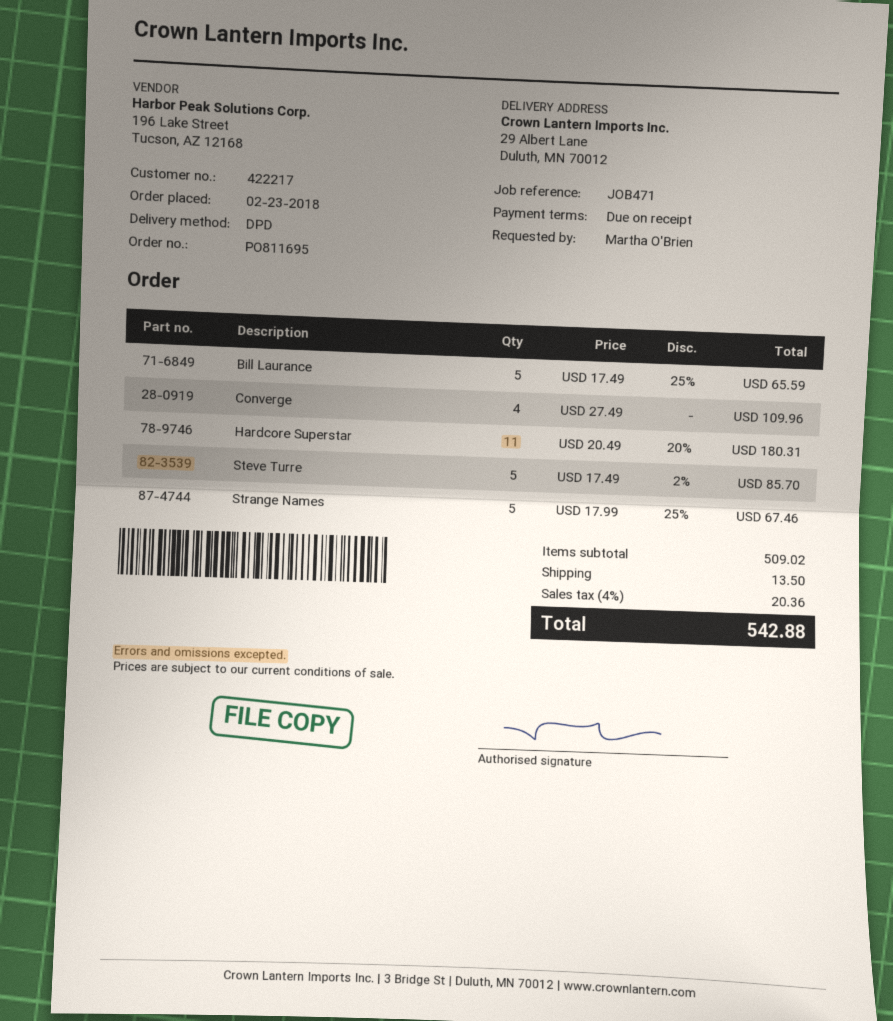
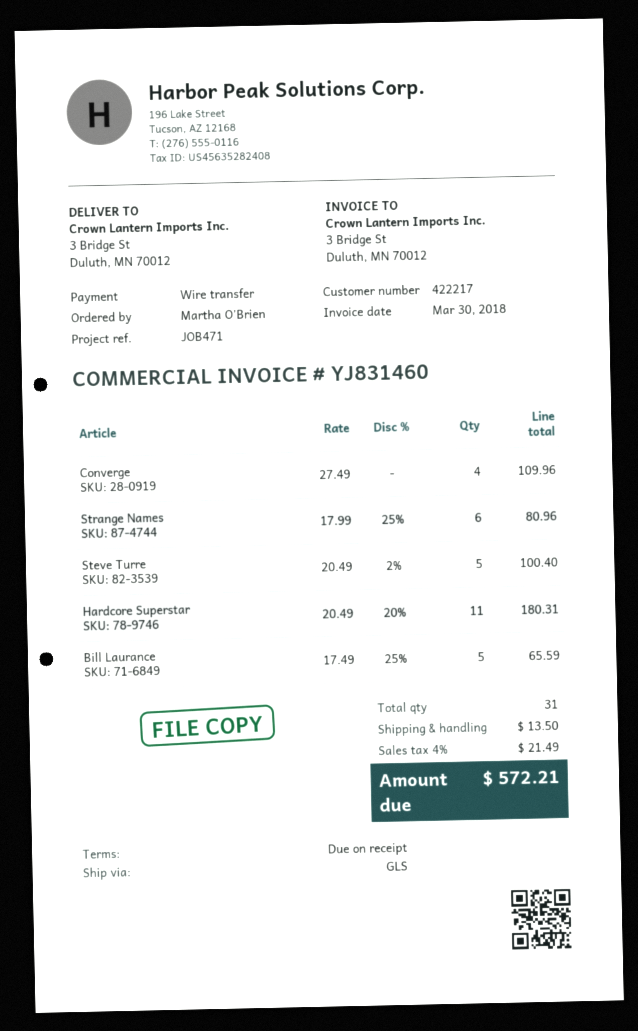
shipping method: DPD -> GLS
ship to: 29 Albert Lane, Duluth, MN 70012 -> 3 Bridge St, Duluth, MN 70012
Steve Turre: 5 x 17.49 - 2% = 85.70 -> 5 x 20.49 - 2% = 100.40
Strange Names: 5 x 17.99 - 25% = 67.46 -> 6 x 17.99 - 25% = 80.96
tax: 4% = 20.36 -> 4% = 21.49
total: 542.88 -> 572.21

